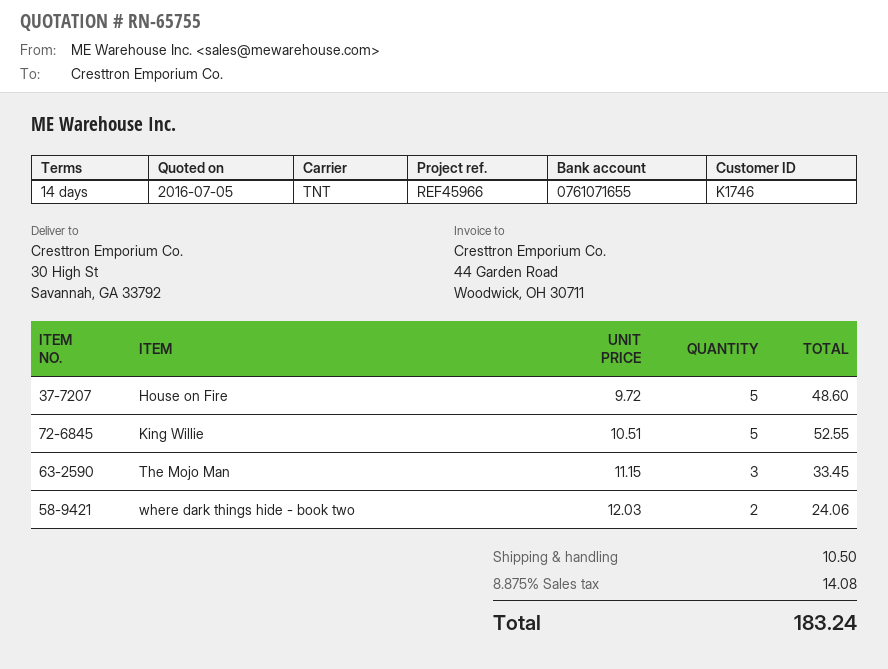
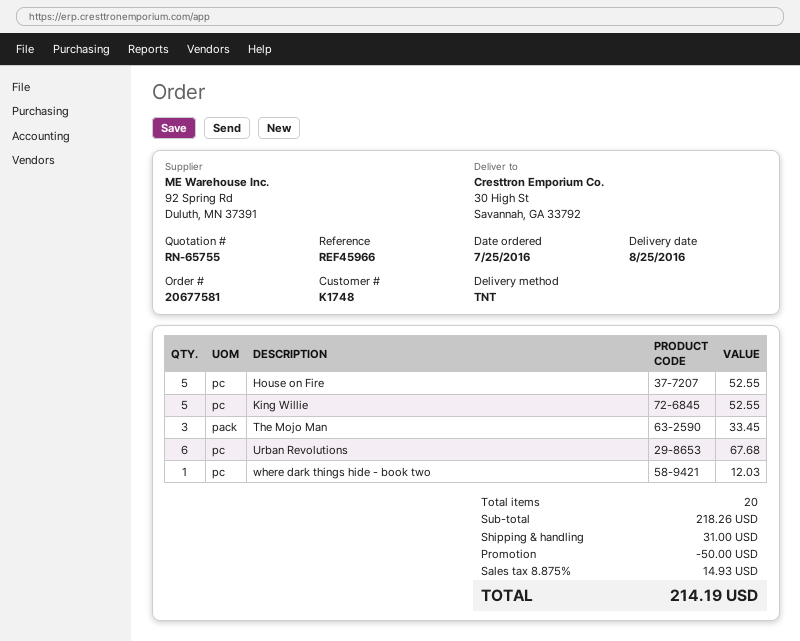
customer number: K1746 -> K1748
House on Fire: 5 for 48.60 -> 5 for 52.55
where dark things hide - book two: 2 for 24.06 -> 1 for 12.03
Urban Revolutions: none -> 6 for 67.68
discount: none -> 50.00
shipping: 10.50 -> 31.00
tax: 8.875% = 14.08 -> 8.875% = 14.93
total: 183.24 -> 214.19

